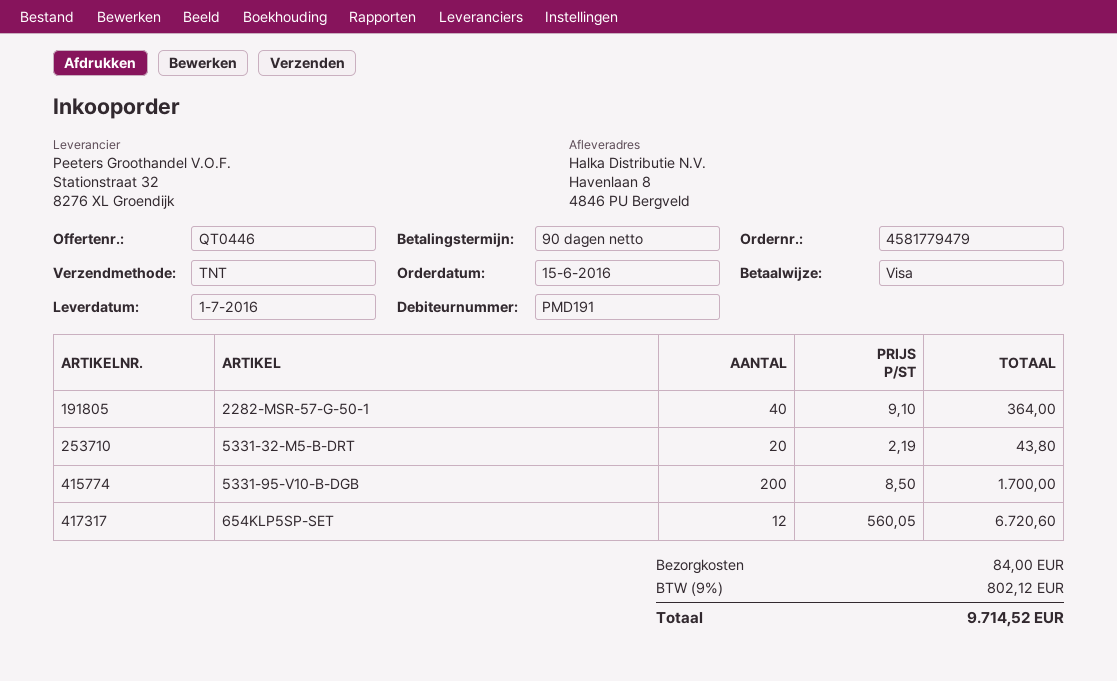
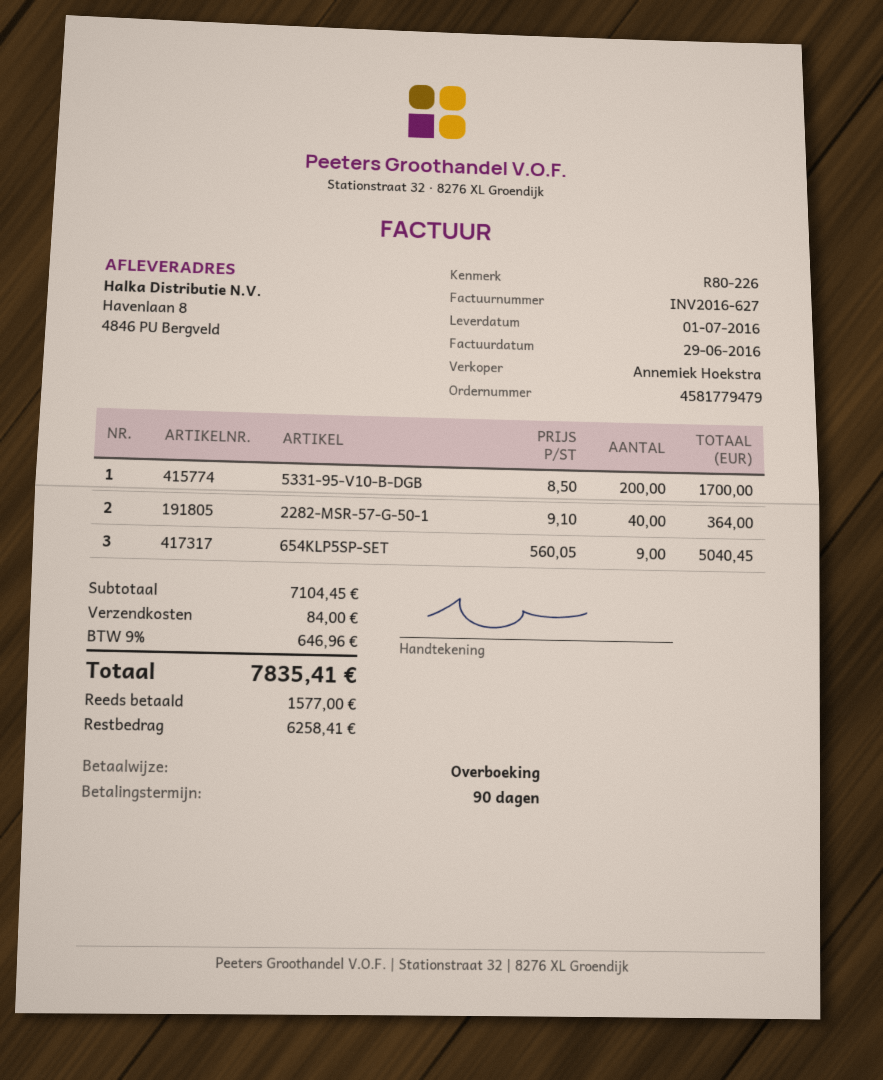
payment method: Visa -> bank transfer
5331-32-M5-B-DRT: 20 x 2.19 = 43.80 -> none
654KLP5SP-SET: 12 x 560.05 = 6720.60 -> 9 x 560.05 = 5040.45
tax: 9% = 802.12 -> 9% = 646.96
total: 9714.52 -> 7835.41

